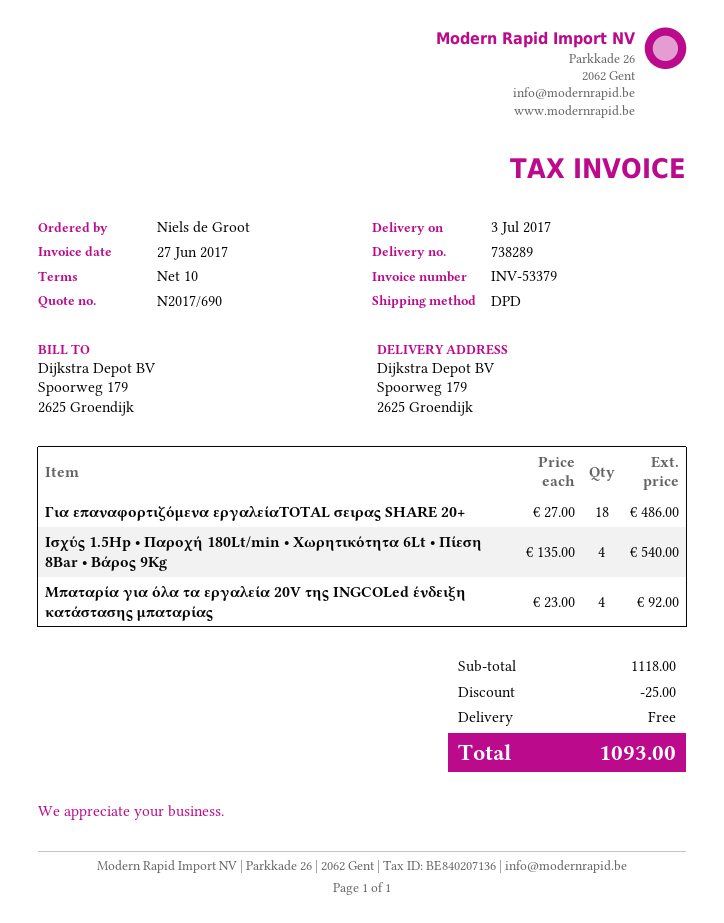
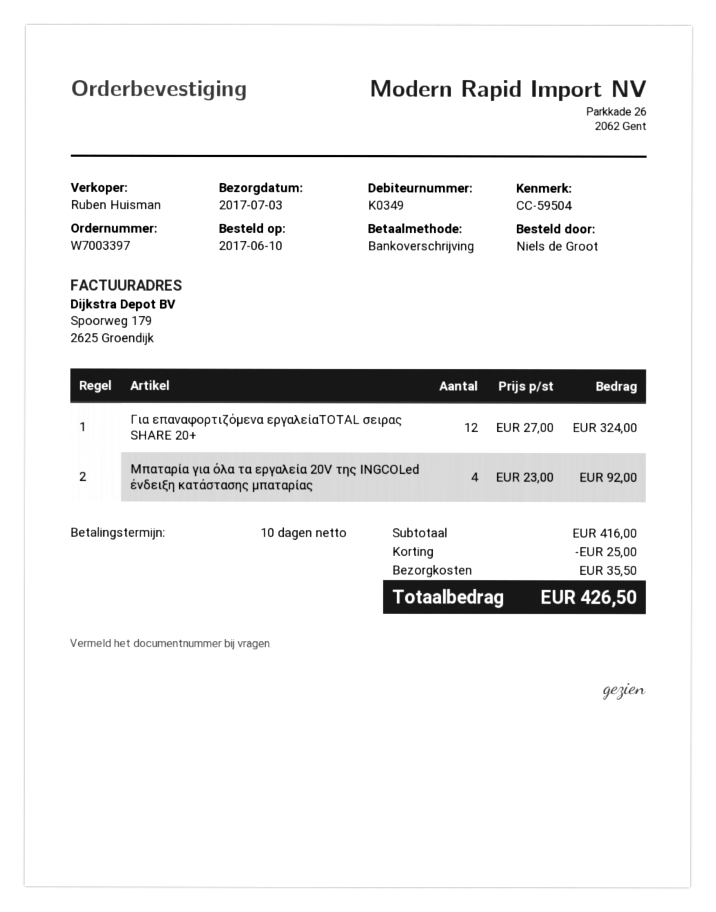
Για επαναφορτιζόμενα εργαλείαTOTAL σειρας SHARE 20+: 18 x 27.00 = 486.00 -> 12 x 27.00 = 324.00
Ισχύς 1.5Hp • Παροχή 180Lt/min • Χωρητικότητα 6Lt • Πίεση 8Bar • Βάρος 9Kg: 4 x 135.00 = 540.00 -> none
subtotal: 1118.00 -> 416.00
shipping: 0.00 -> 35.50
total: 1093.00 -> 426.50

